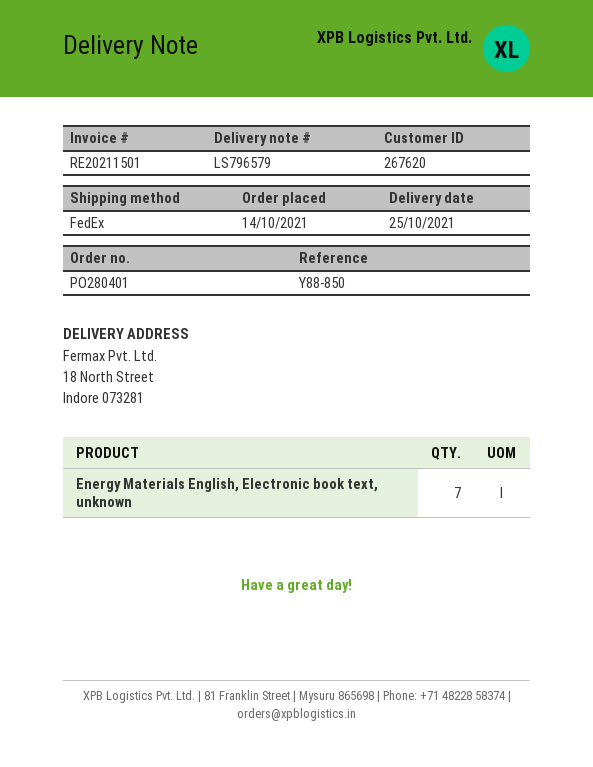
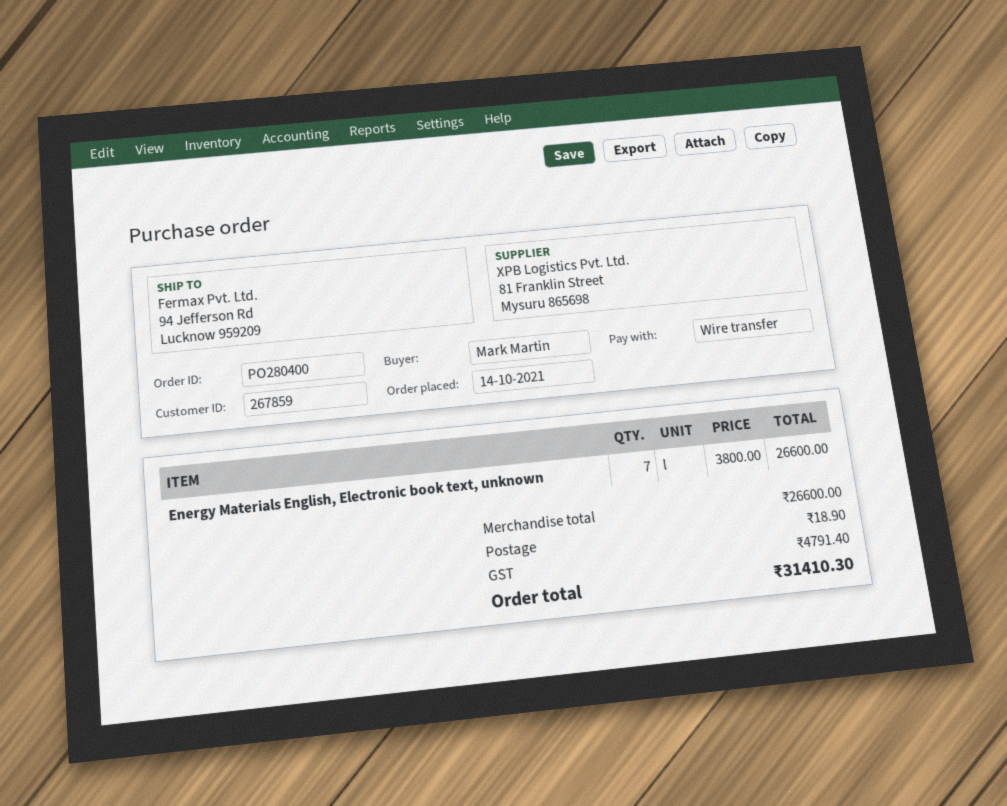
order number: PO280401 -> PO280400
customer number: 267620 -> 267859
ship to: 18 North Street, Indore 073281 -> 94 Jefferson Rd, Lucknow 959209

